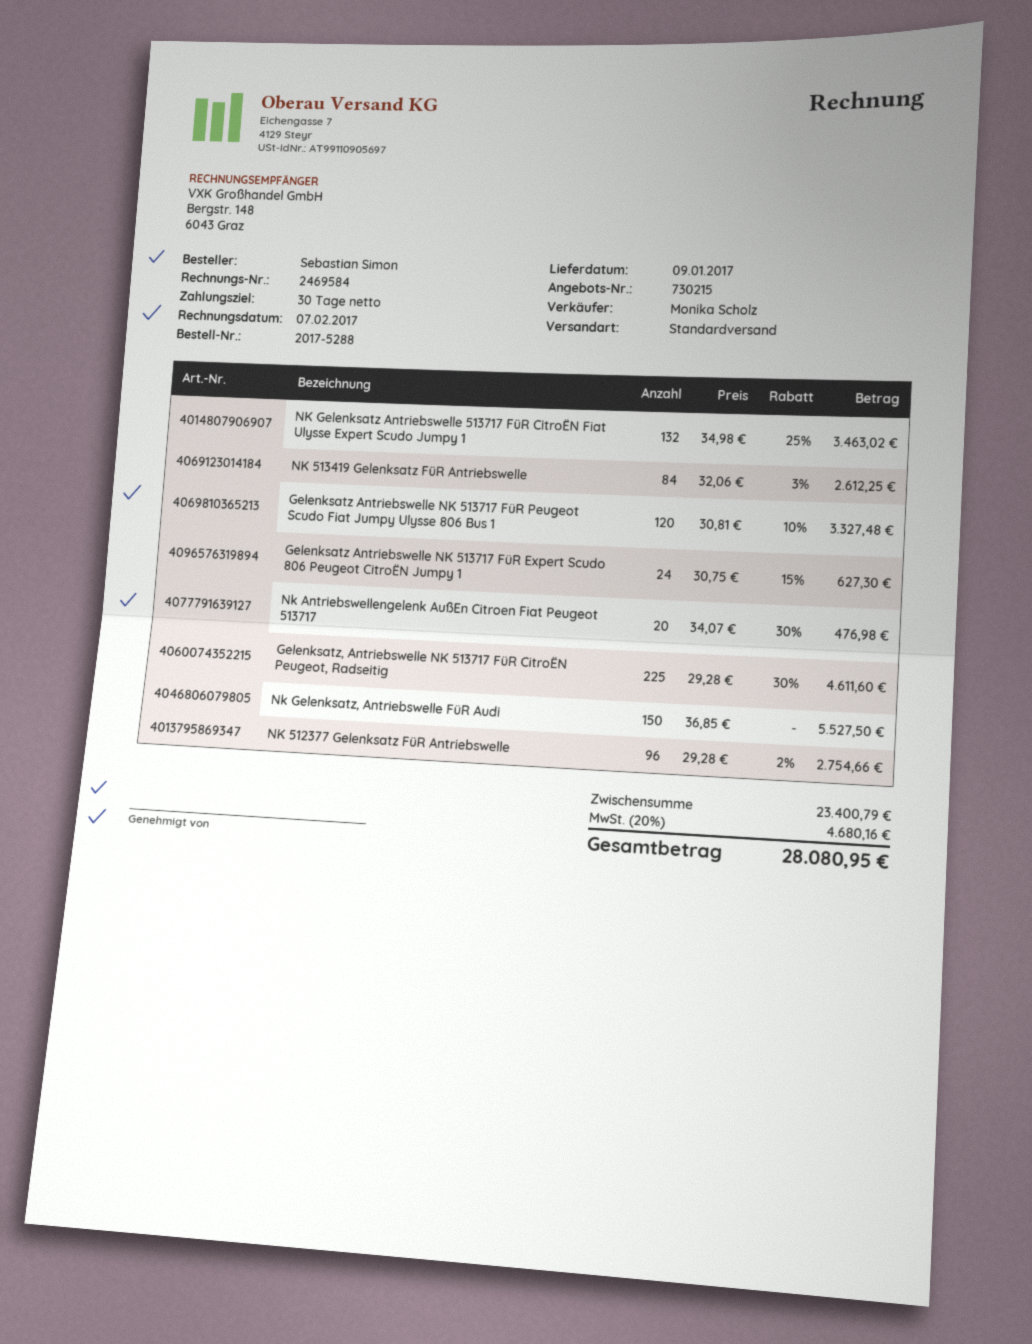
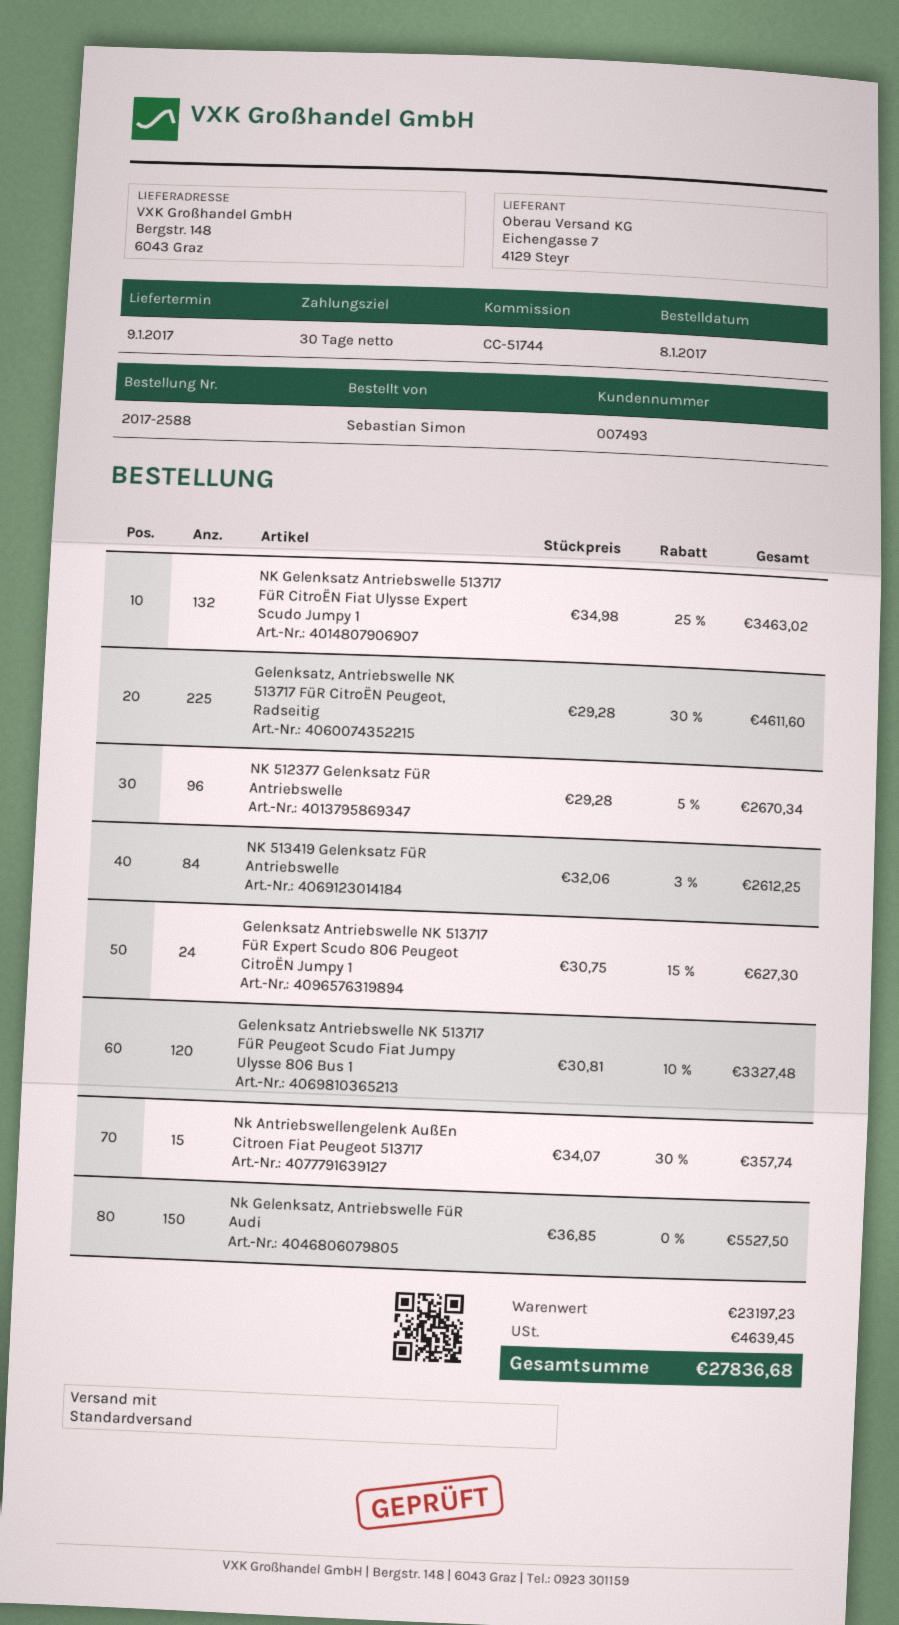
order number: 2017-5288 -> 2017-2588
Nk Antriebswellengelenk AußEn Citroen Fiat Peugeot 513717: 20 x 34.07 - 30% = 476.98 -> 15 x 34.07 - 30% = 357.74
NK 512377 Gelenksatz FüR Antriebswelle: 96 x 29.28 - 2% = 2754.66 -> 96 x 29.28 - 5% = 2670.34
subtotal: 23400.79 -> 23197.23
tax: 4680.16 -> 4639.45
total: 28080.95 -> 27836.68

